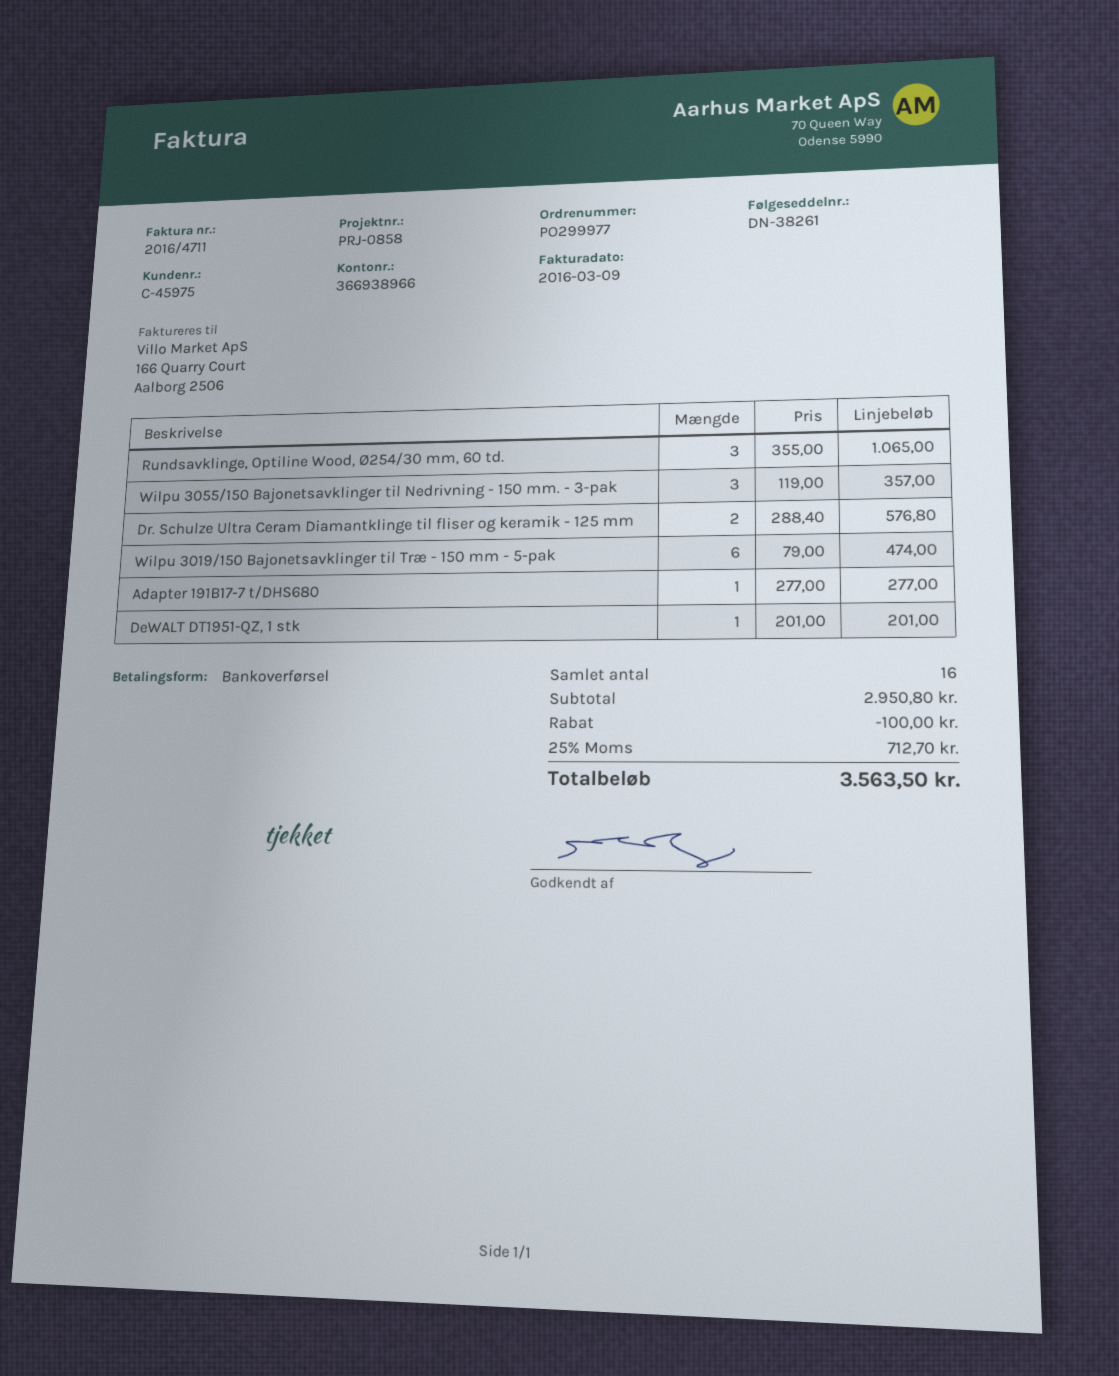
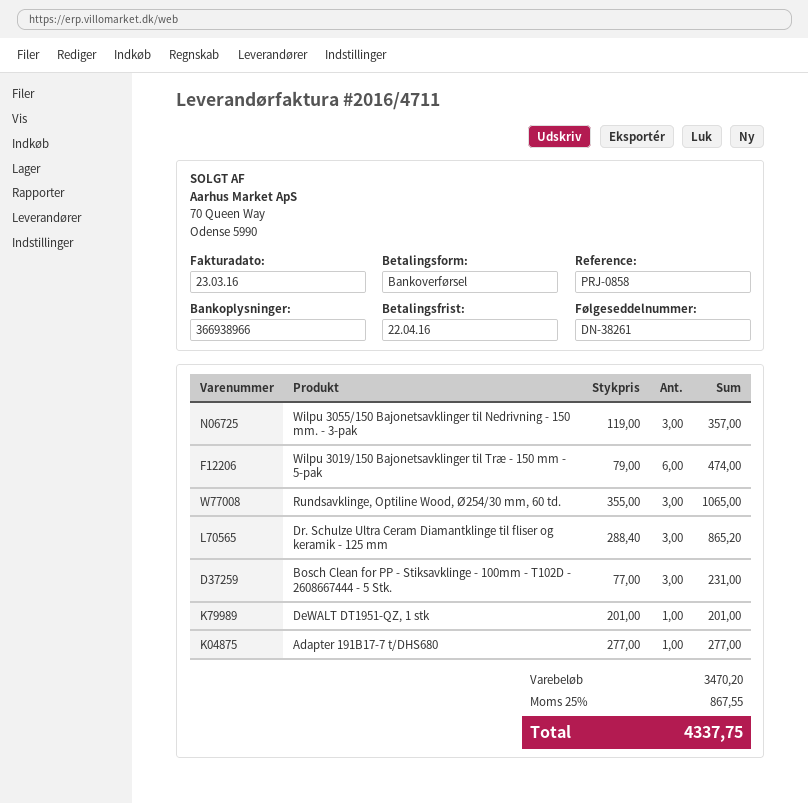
invoice date: 2016-03-09 -> 2016-03-23
Dr. Schulze Ultra Ceram Diamantklinge til fliser og keramik - 125 mm: 2 x 288.40 = 576.80 -> 3 x 288.40 = 865.20
Bosch Clean for PP - Stiksavklinge - 100mm - T102D - 2608667444 - 5 Stk.: none -> 3 x 77.00 = 231.00
subtotal: 2950.80 -> 3470.20
discount: 100.00 -> none
tax: 25% = 712.70 -> 25% = 867.55
total: 3563.50 -> 4337.75

